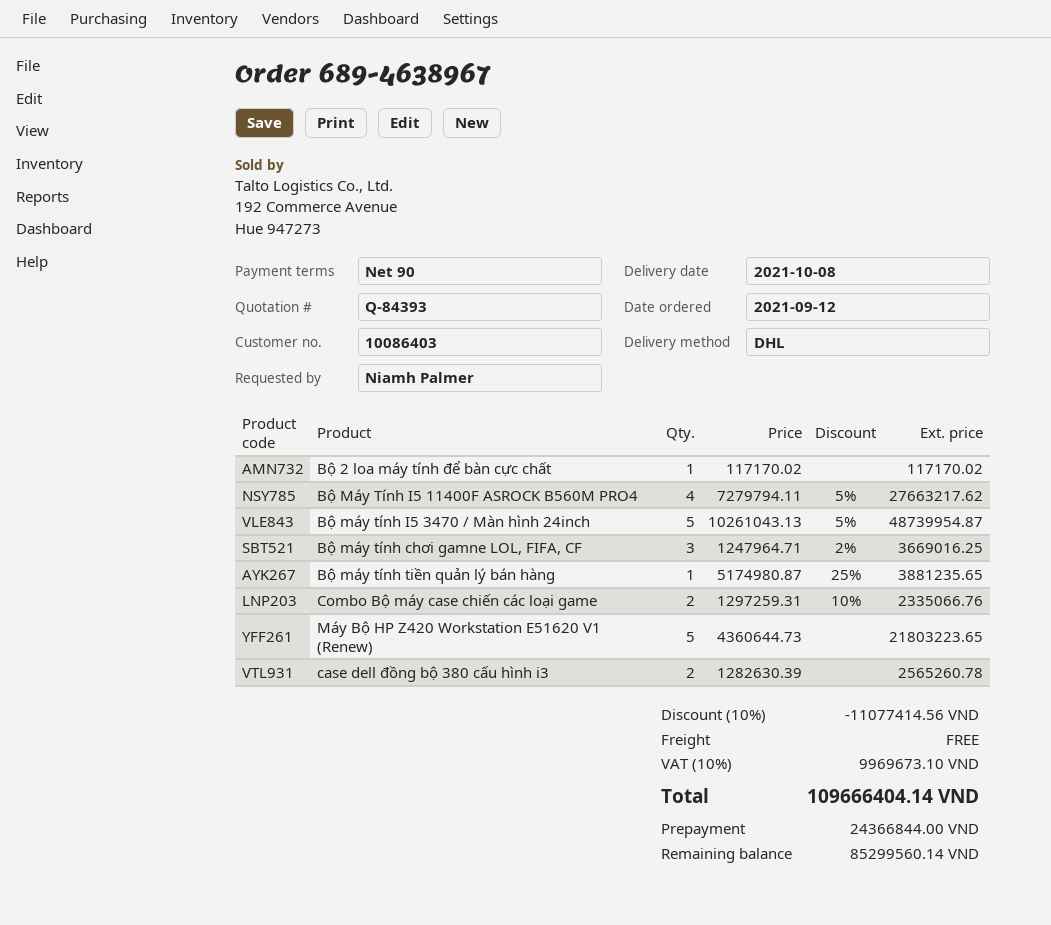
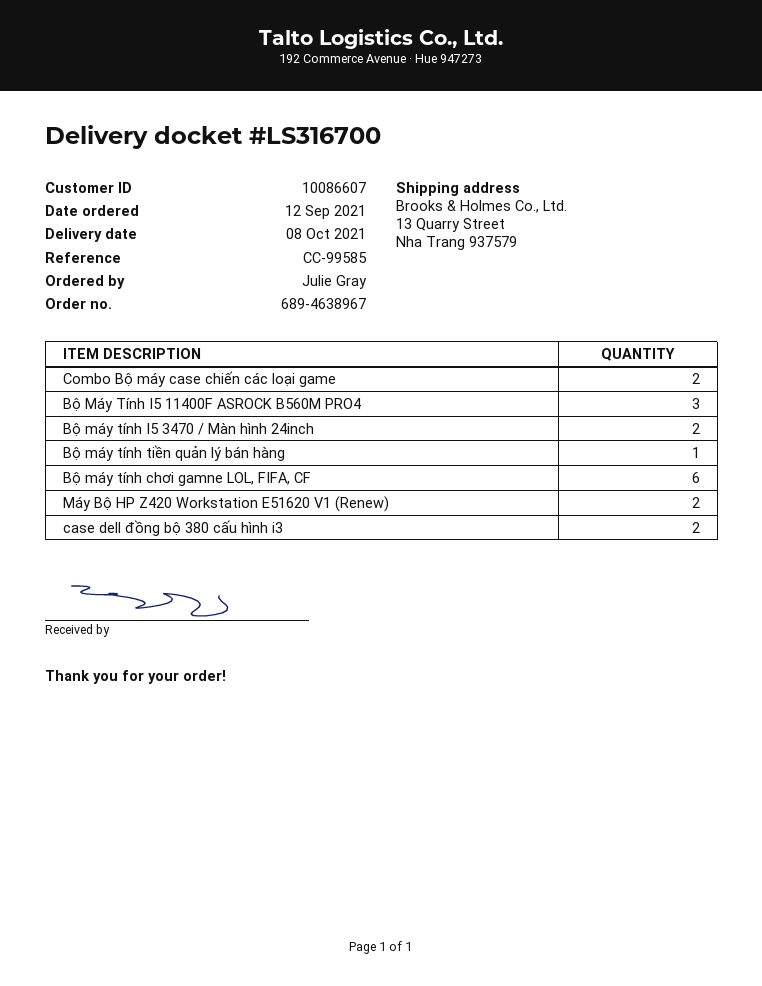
customer number: 10086403 -> 10086607
ordered by: Niamh Palmer -> Julie Gray
Bộ 2 loa máy tính để bàn cực chất: 1 -> none
Bộ Máy Tính I5 11400F ASROCK B560M PRO4: 4 -> 3
Bộ máy tính I5 3470 / Màn hình 24inch: 5 -> 2
Bộ máy tính chơi gamne LOL, FIFA, CF: 3 -> 6
Máy Bộ HP Z420 Workstation E51620 V1 (Renew): 5 -> 2

